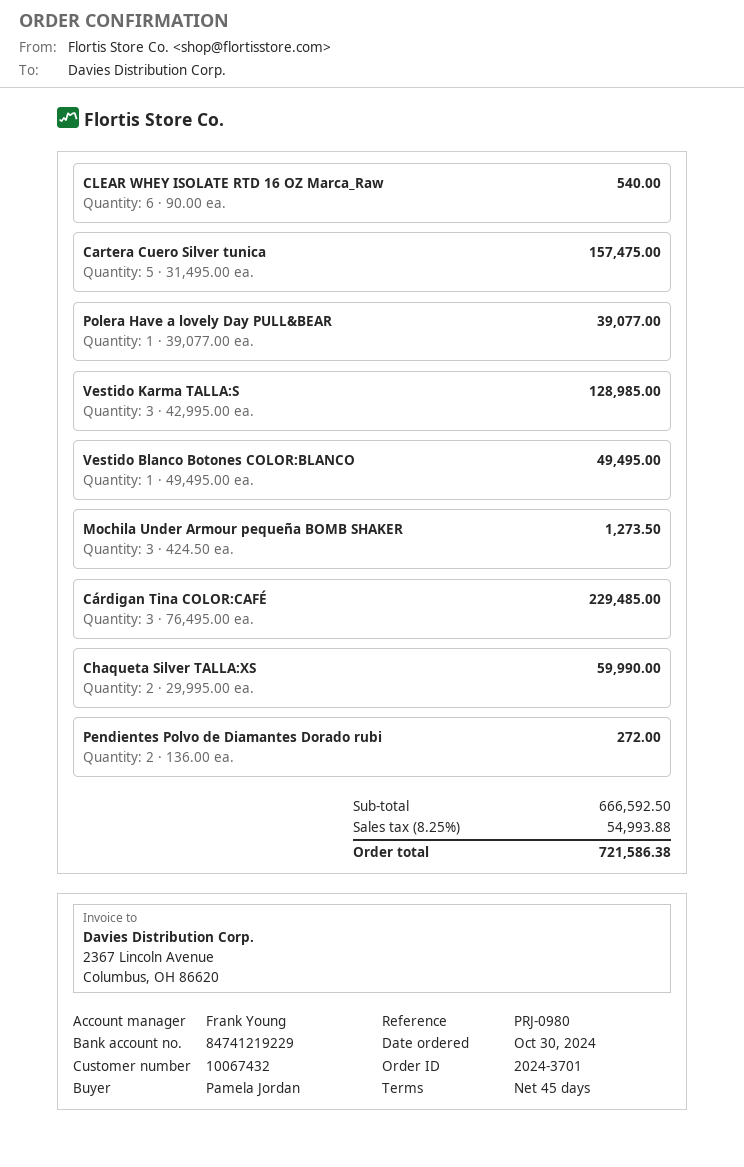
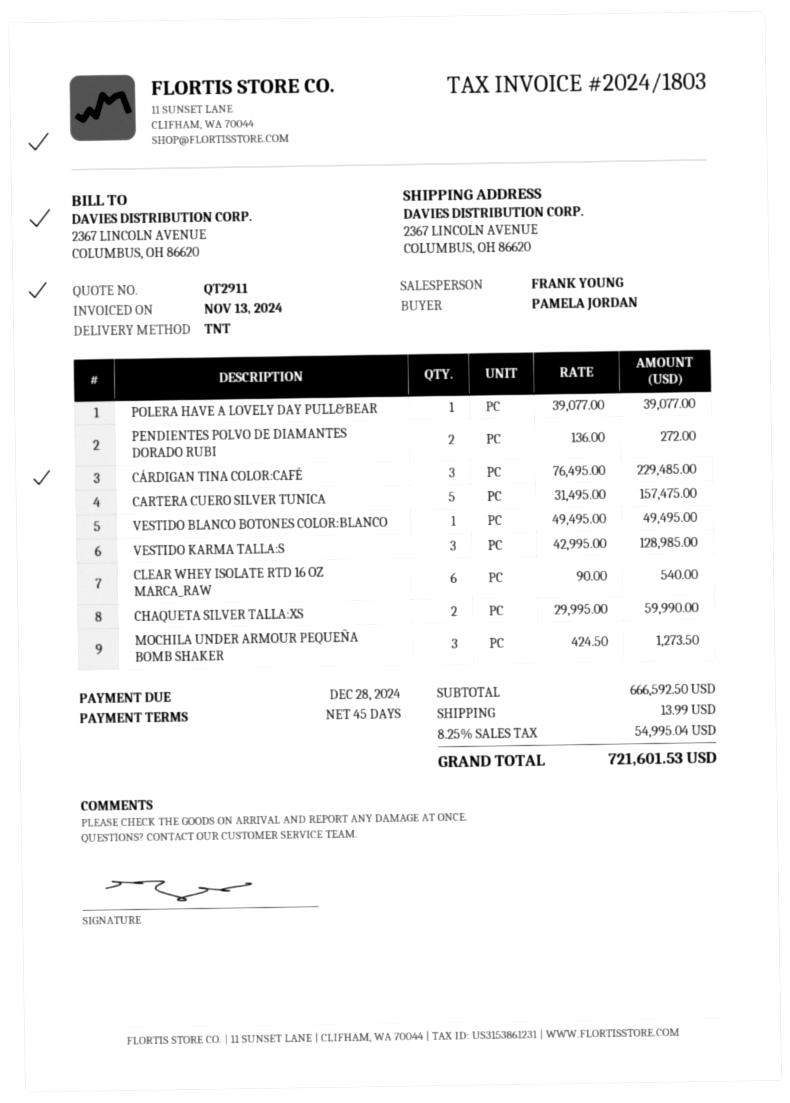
shipping: none -> 13.99
tax: 8.25% = 54993.88 -> 8.25% = 54995.04
total: 721586.38 -> 721601.53

